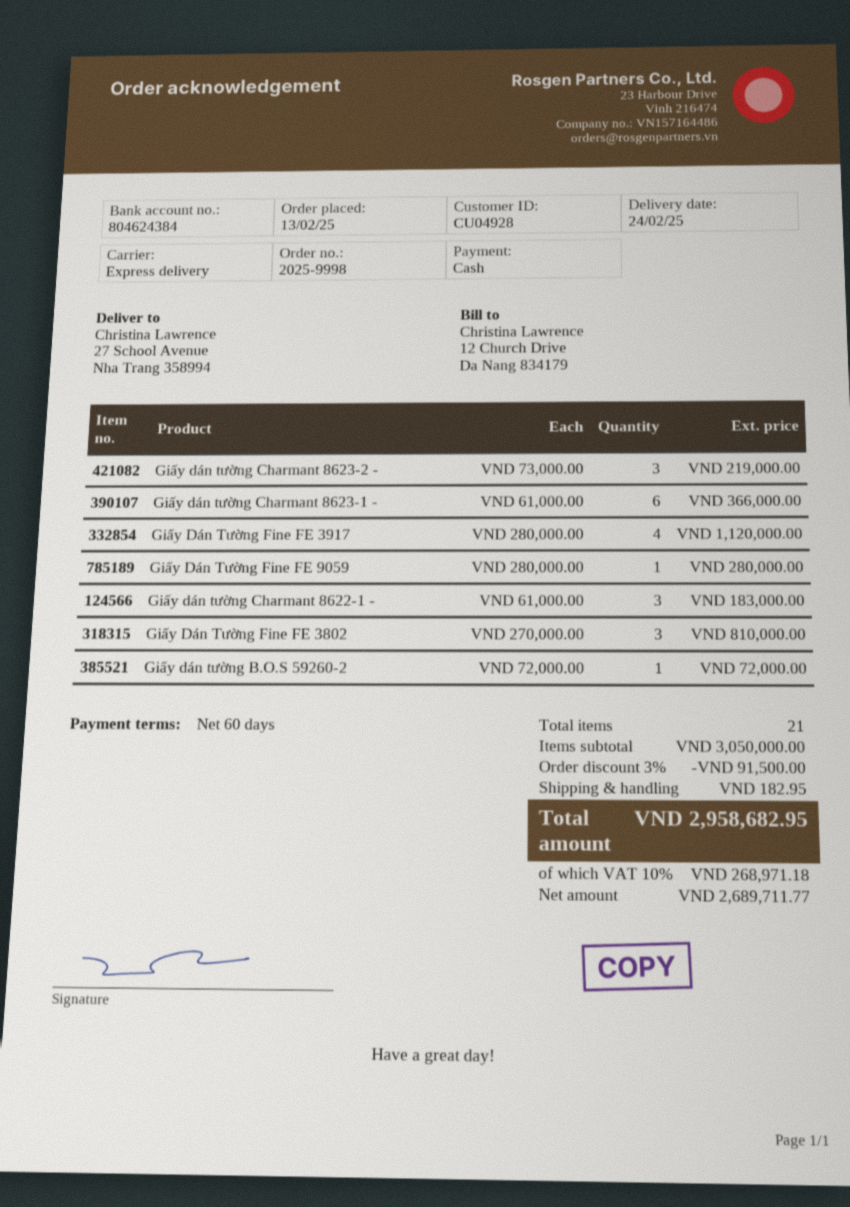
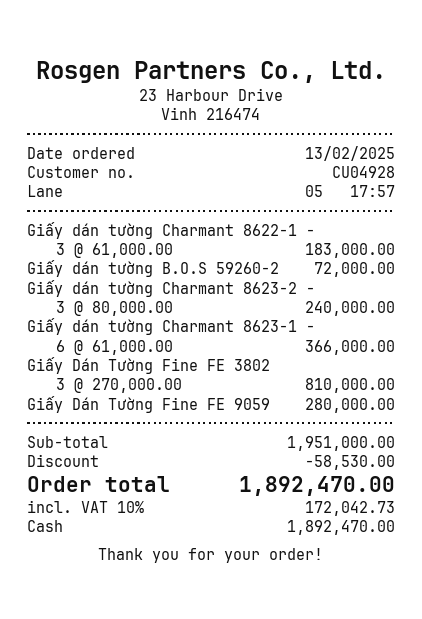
Giấy dán tường Charmant 8623-2 -: 3 x 73000.00 = 219000.00 -> 3 x 80000.00 = 240000.00
Giấy Dán Tường Fine FE 3917: 4 x 280000.00 = 1120000.00 -> none
subtotal: 3050000.00 -> 1951000.00
discount: 91500.00 -> 58530.00
shipping: 182.95 -> none
tax: 10% = 268971.18 -> 10% = 172042.73
total: 2958682.95 -> 1892470.00

